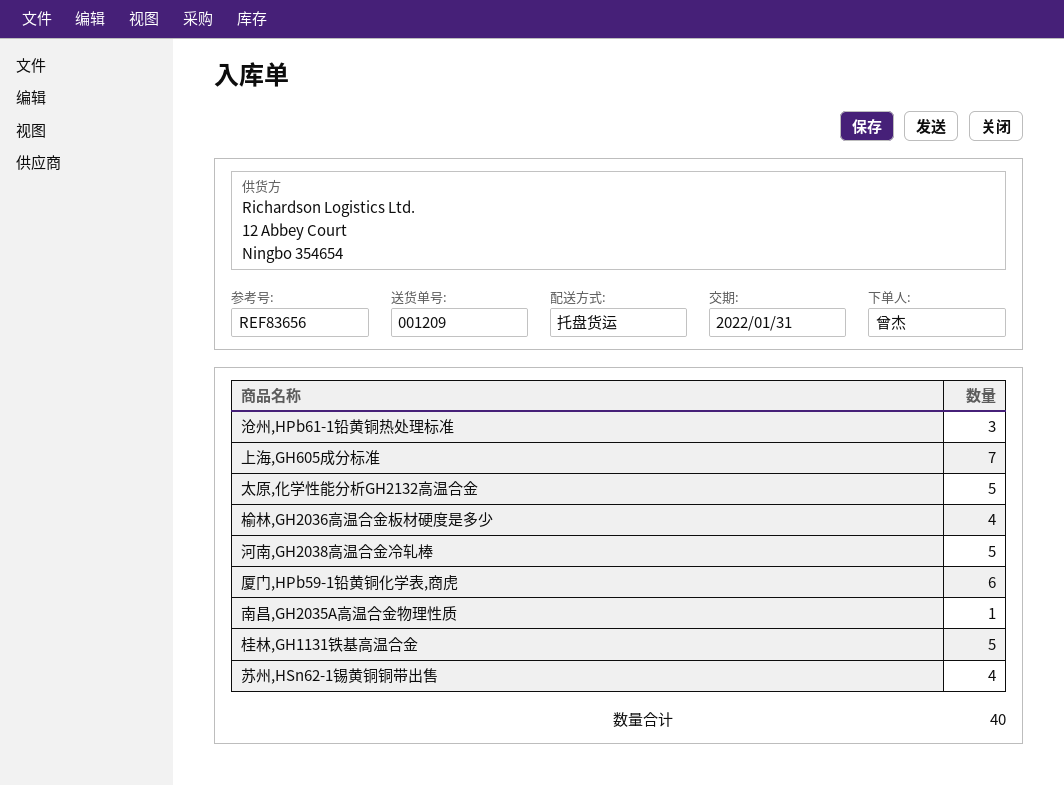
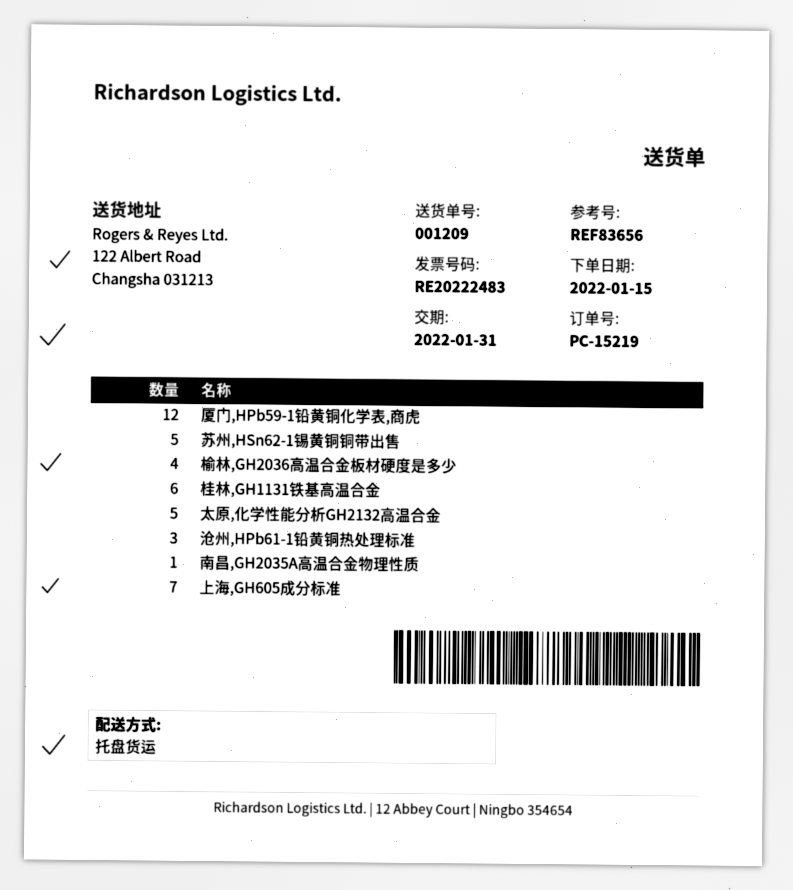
河南,GH2038高温合金冷轧棒: 5 -> none
厦门,HPb59-1铅黄铜化学表,商虎: 6 -> 12
桂林,GH1131铁基高温合金: 5 -> 6
苏州,HSn62-1锡黄铜铜带出售: 4 -> 5

